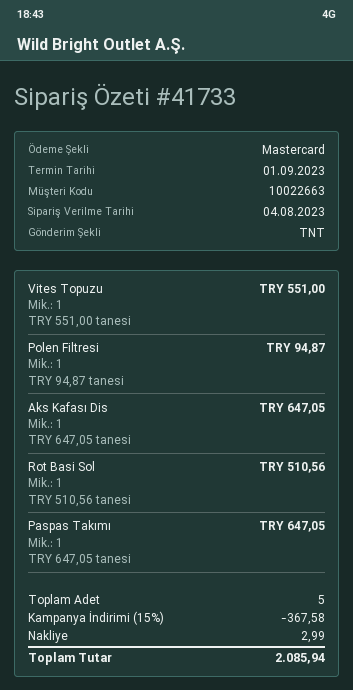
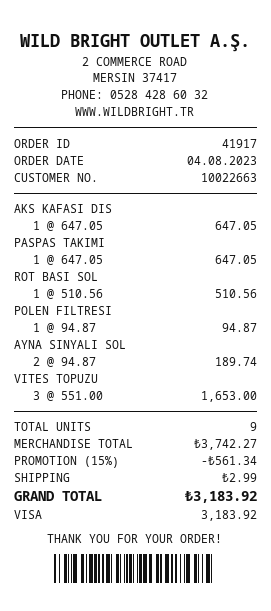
order number: 41733 -> 41917
payment method: Mastercard -> Visa
Vites Topuzu: 1 x 551.00 = 551.00 -> 3 x 551.00 = 1653.00
AYNA SINYALI SOL: none -> 2 x 94.87 = 189.74
total quantity: 5 -> 9
discount: 15% = 367.58 -> 15% = 561.34
total: 2085.94 -> 3183.92

